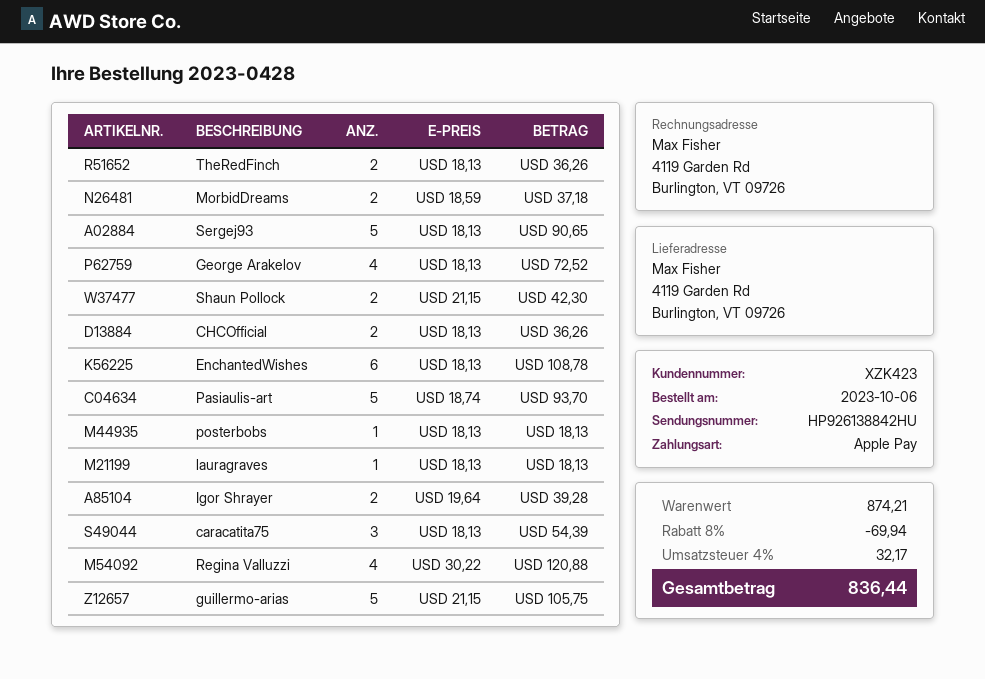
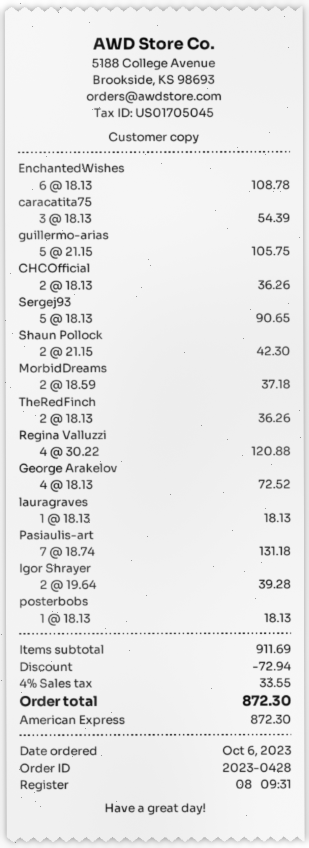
payment method: Apple Pay -> American Express
Pasiaulis-art: 5 x 18.74 = 93.70 -> 7 x 18.74 = 131.18
subtotal: 874.21 -> 911.69
discount: 69.94 -> 72.94
tax: 4% = 32.17 -> 4% = 33.55
total: 836.44 -> 872.30

